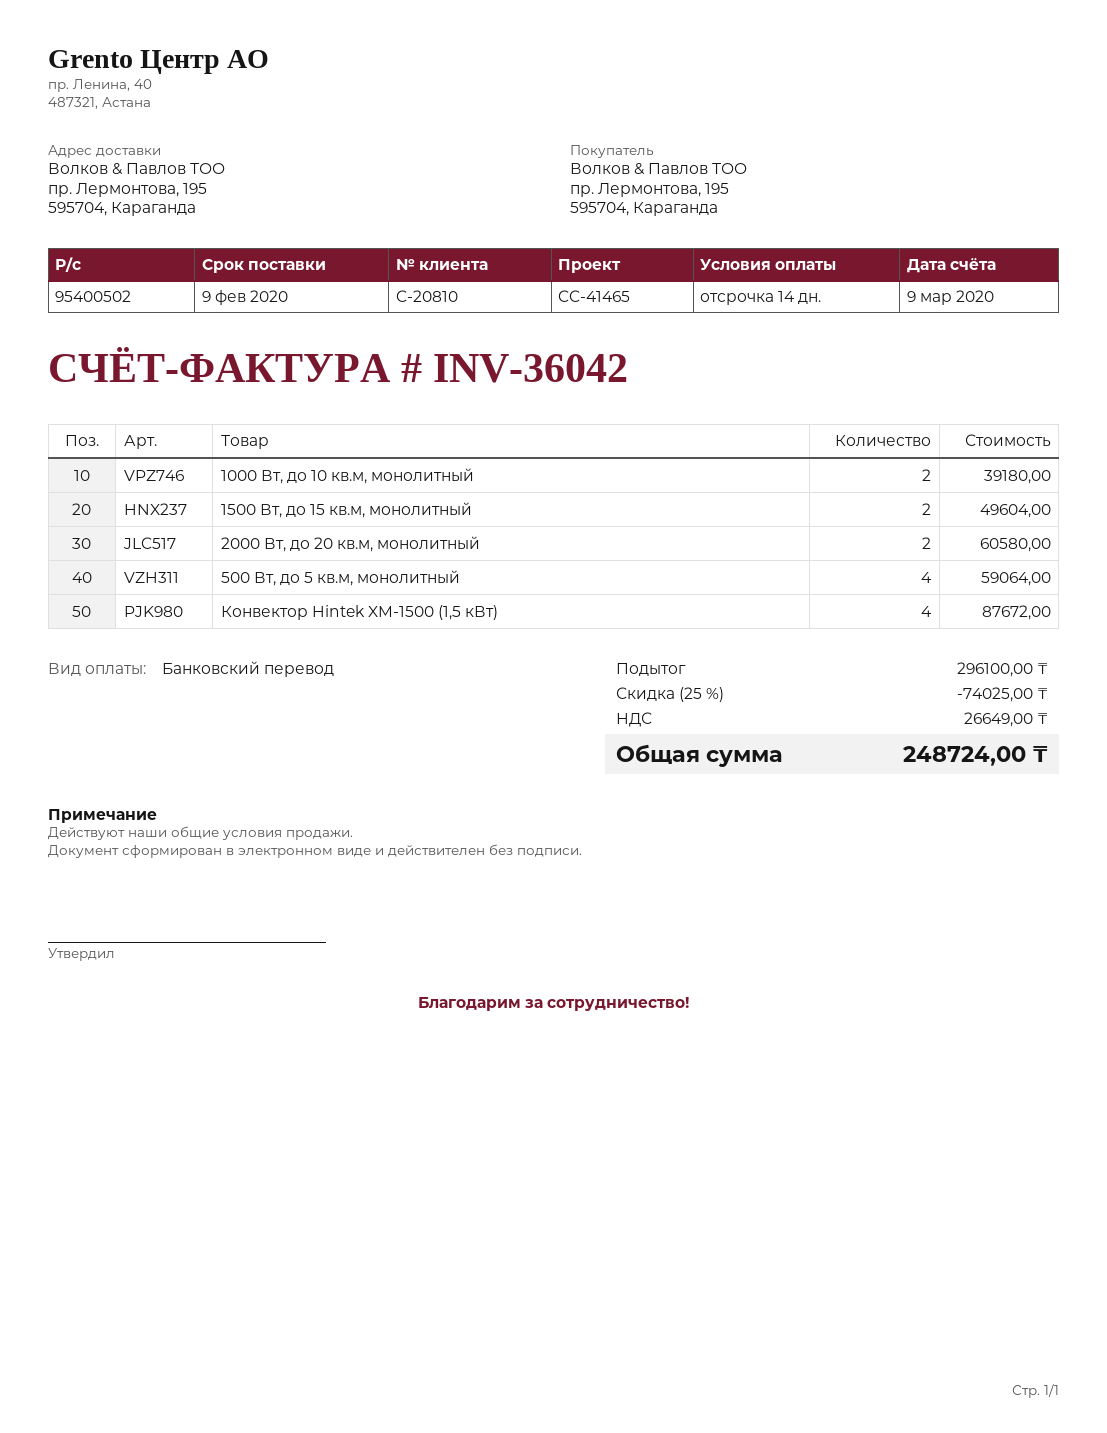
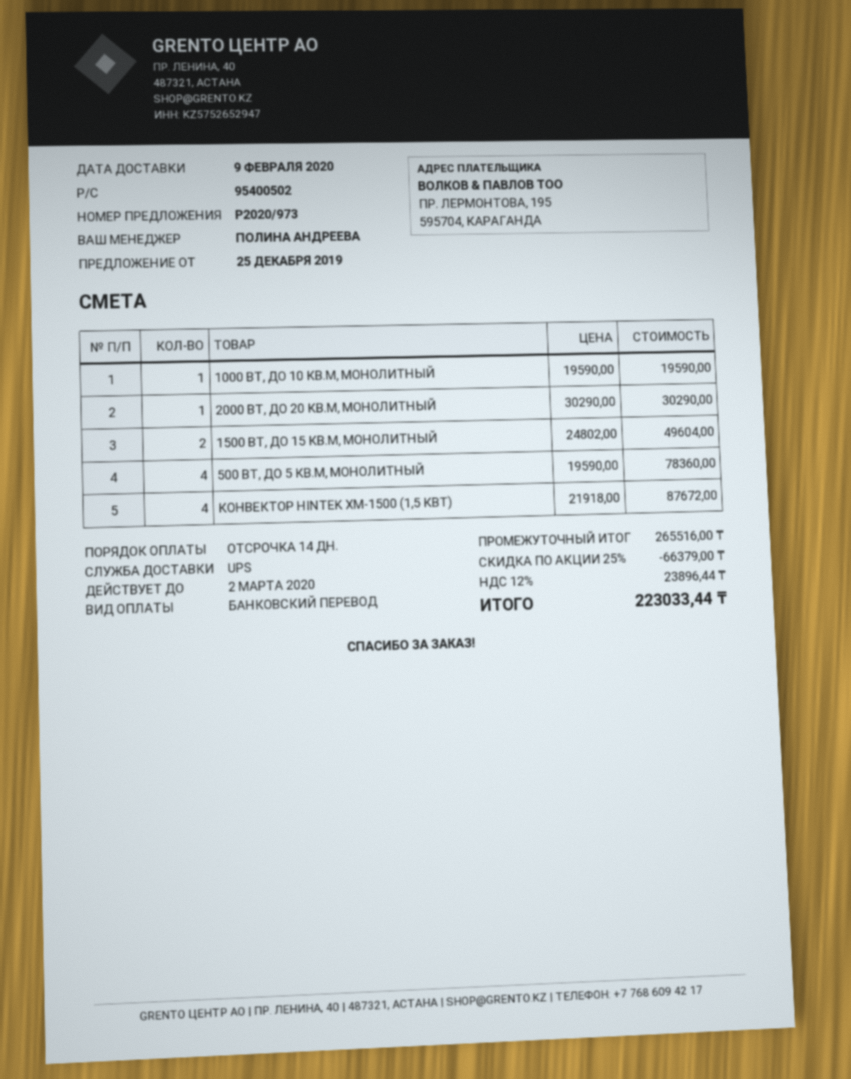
1000 Вт, до 10 кв.м, монолитный: 2 for 39180.00 -> 1 for 19590.00
2000 Вт, до 20 кв.м, монолитный: 2 for 60580.00 -> 1 for 30290.00
500 Вт, до 5 кв.м, монолитный: 4 for 59064.00 -> 4 for 78360.00
subtotal: 296100.00 -> 265516.00
discount: 25% = 74025.00 -> 25% = 66379.00
tax: 26649.00 -> 23896.44
total: 248724.00 -> 223033.44

